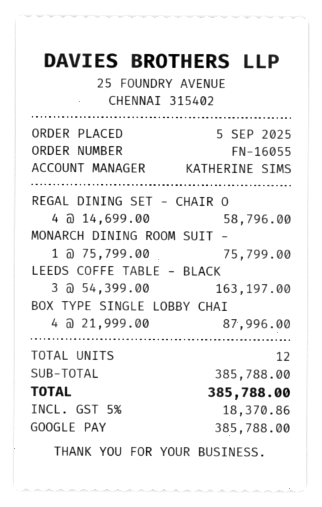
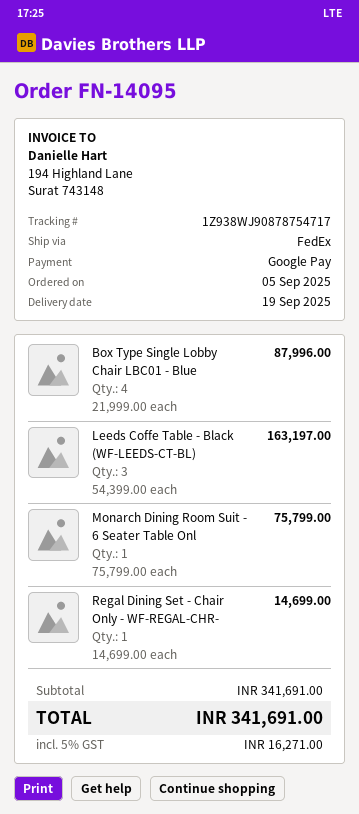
order number: FN-16055 -> FN-14095
REGAL DINING SET - CHAIR O: 4 x 14699.00 = 58796.00 -> 1 x 14699.00 = 14699.00
subtotal: 385788.00 -> 341691.00
tax: 5% = 18370.86 -> 5% = 16271.00
total: 385788.00 -> 341691.00

